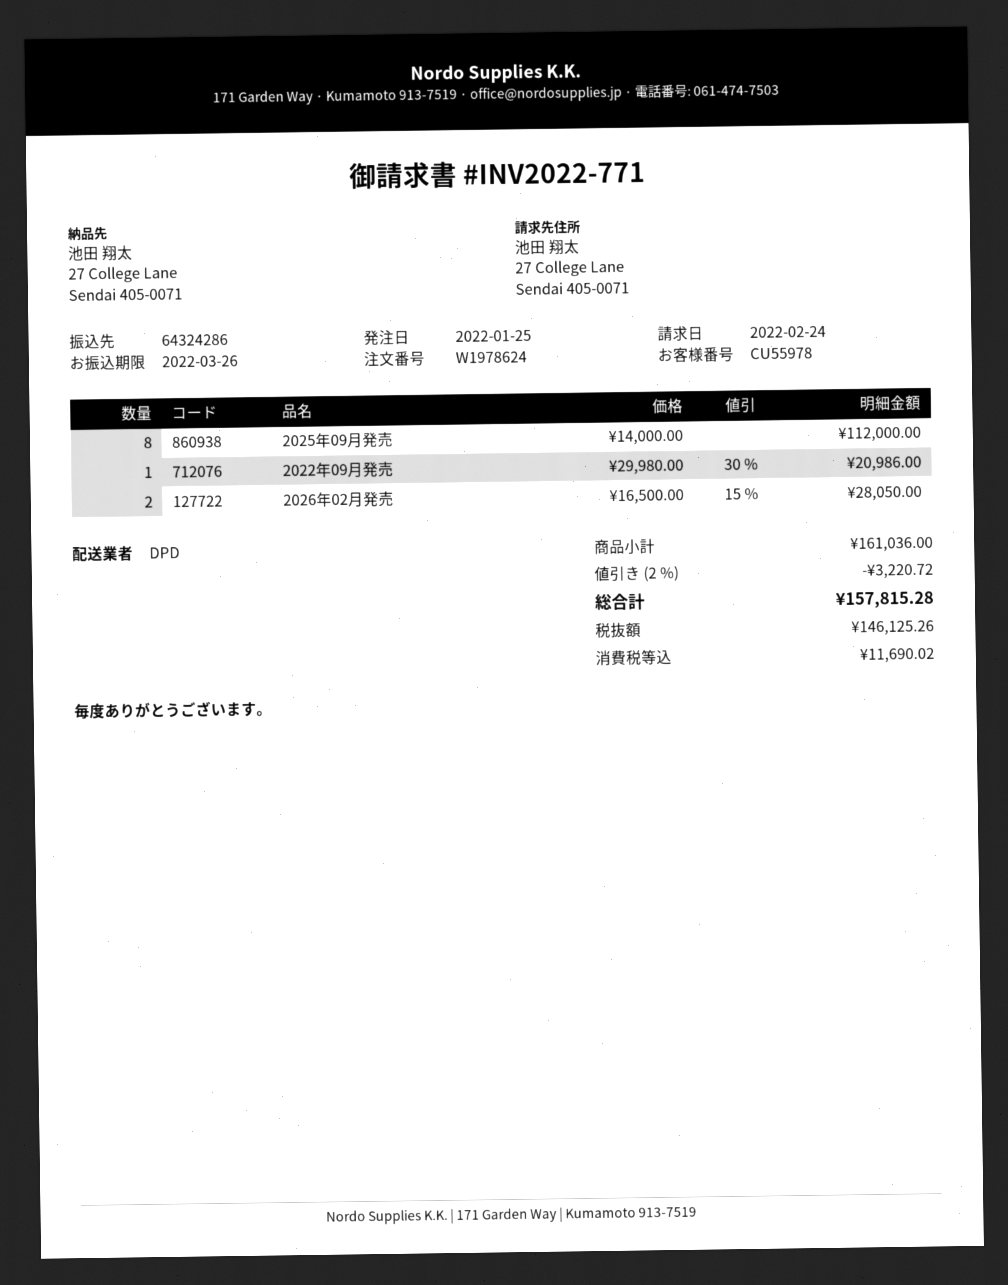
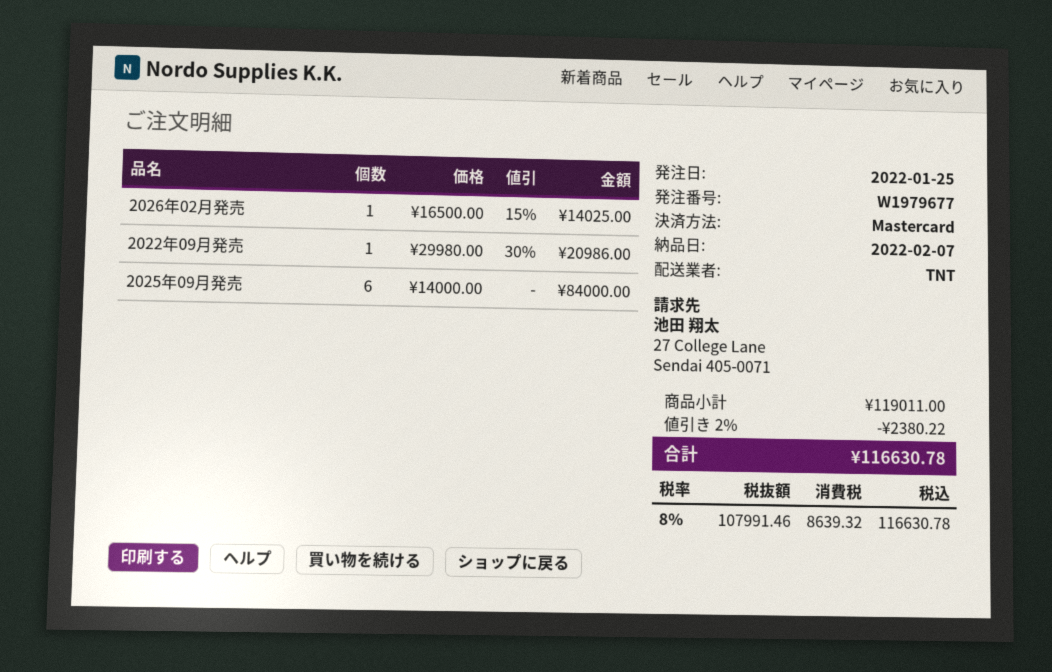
order number: W1978624 -> W1979677
shipping method: DPD -> TNT
2025年09月発売: 8 x 14000.00 = 112000.00 -> 6 x 14000.00 = 84000.00
2026年02月発売: 2 x 16500.00 - 15% = 28050.00 -> 1 x 16500.00 - 15% = 14025.00
subtotal: 161036.00 -> 119011.00
discount: 2% = 3220.72 -> 2% = 2380.22
net: 146125.26 -> 107991.46
tax: 11690.02 -> 8639.32
total: 157815.28 -> 116630.78

